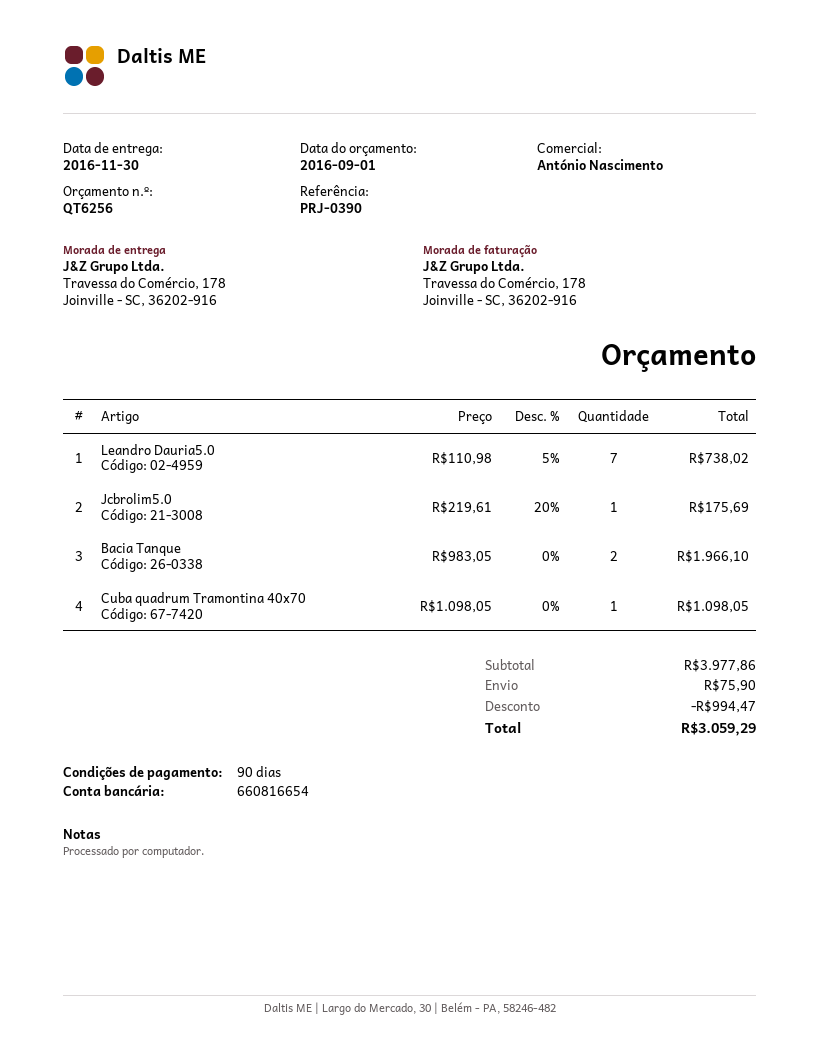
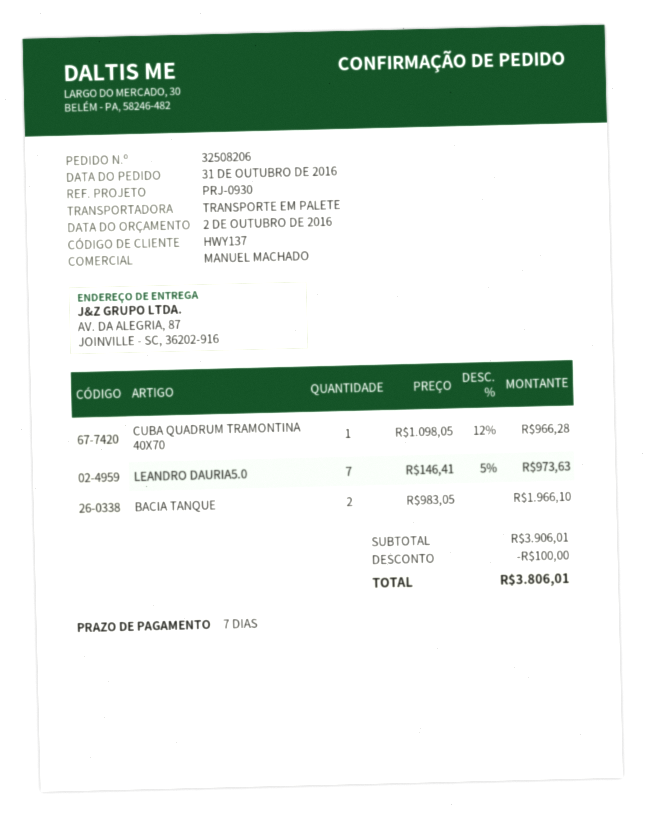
quote date: 2016-09-01 -> 2016-10-02
payment terms: 90 days -> 7 days
reference: PRJ-0390 -> PRJ-0930
sales rep: António Nascimento -> MANUEL MACHADO
ship to: Travessa do Comércio, 178, Joinville - SC, 36202-916 -> AV. DA ALEGRIA, 87, JOINVILLE - SC, 36202-916
Leandro Dauria5.0: 7 x 110.98 - 5% = 738.02 -> 7 x 146.41 - 5% = 973.63
Jcbrolim5.0: 1 x 219.61 - 20% = 175.69 -> none
Cuba quadrum Tramontina 40x70: 1 x 1098.05 = 1098.05 -> 1 x 1098.05 - 12% = 966.28
subtotal: 3977.86 -> 3906.01
discount: 994.47 -> 100.00
shipping: 75.90 -> none
total: 3059.29 -> 3806.01

